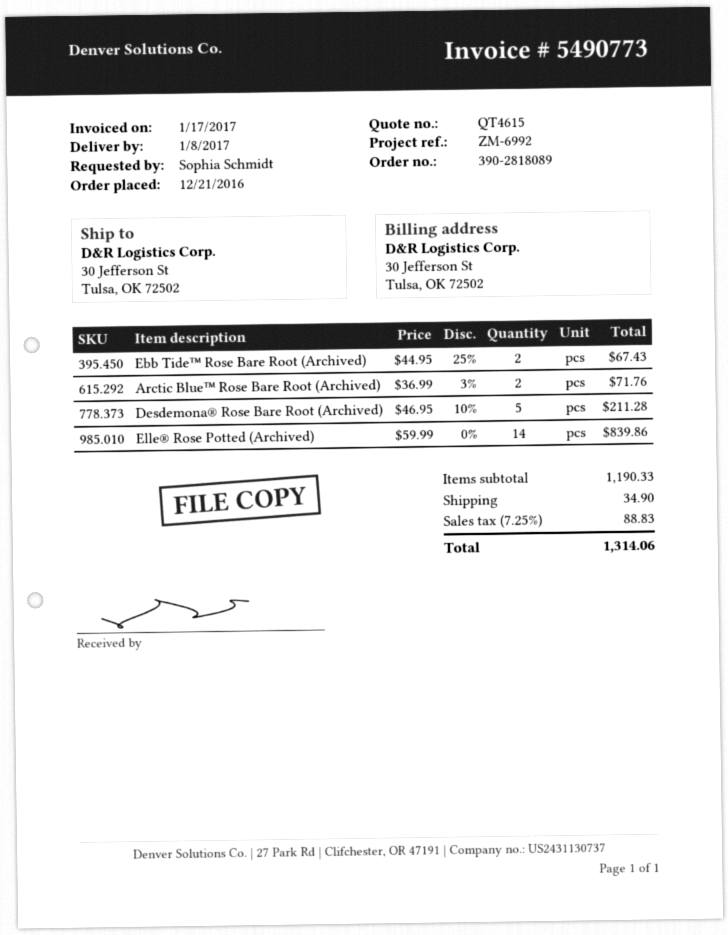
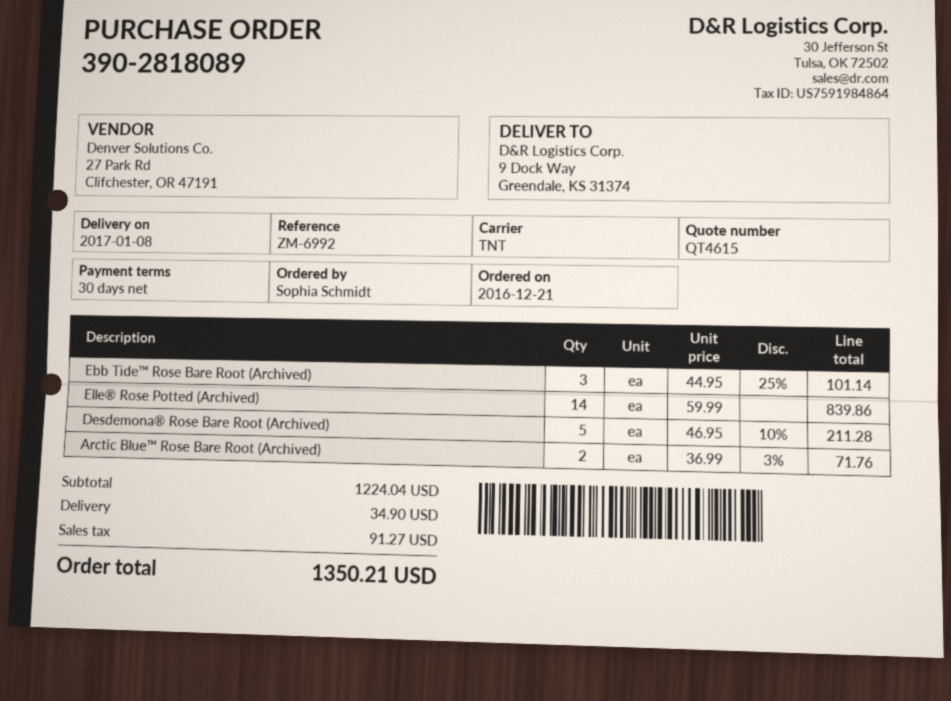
ship to: 30 Jefferson St, Tulsa, OK 72502 -> 9 Dock Way, Greendale, KS 31374
Ebb Tide™ Rose Bare Root (Archived): 2 x 44.95 - 25% = 67.43 -> 3 x 44.95 - 25% = 101.14
subtotal: 1190.33 -> 1224.04
tax: 88.83 -> 91.27
total: 1314.06 -> 1350.21

